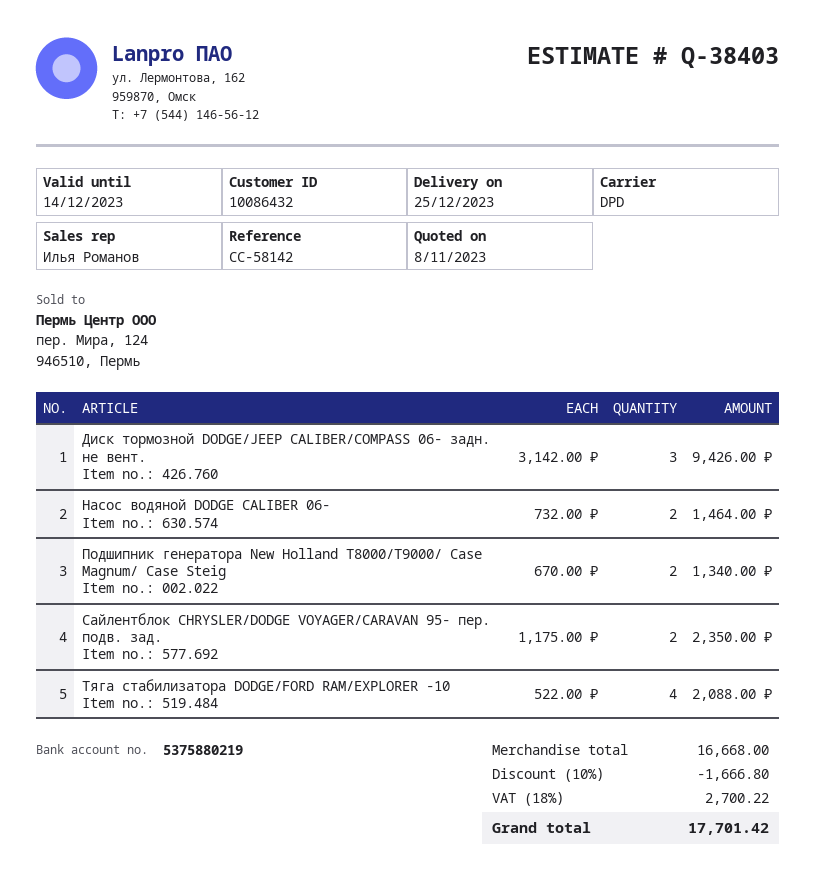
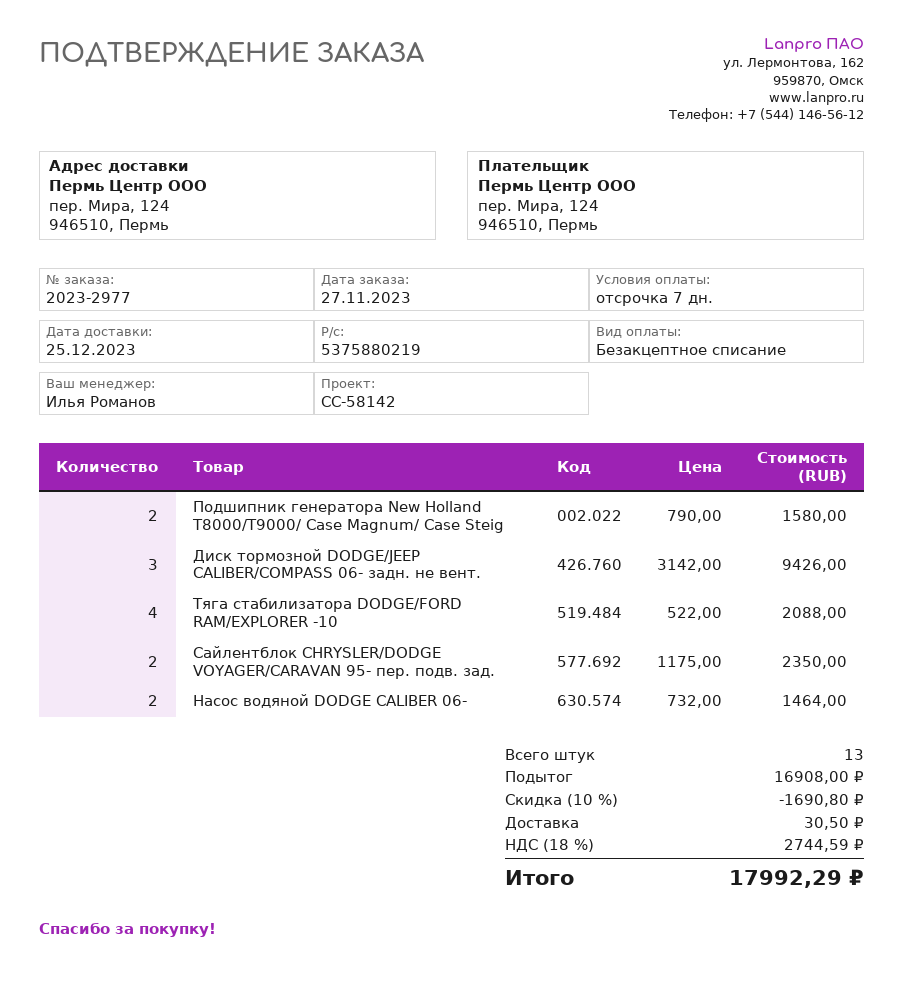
Подшипник генератора New Holland T8000/T9000/ Case Magnum/ Case Steig: 2 x 670.00 = 1340.00 -> 2 x 790.00 = 1580.00
subtotal: 16668.00 -> 16908.00
discount: 10% = 1666.80 -> 10% = 1690.80
shipping: none -> 30.50
tax: 18% = 2700.22 -> 18% = 2744.59
total: 17701.42 -> 17992.29

